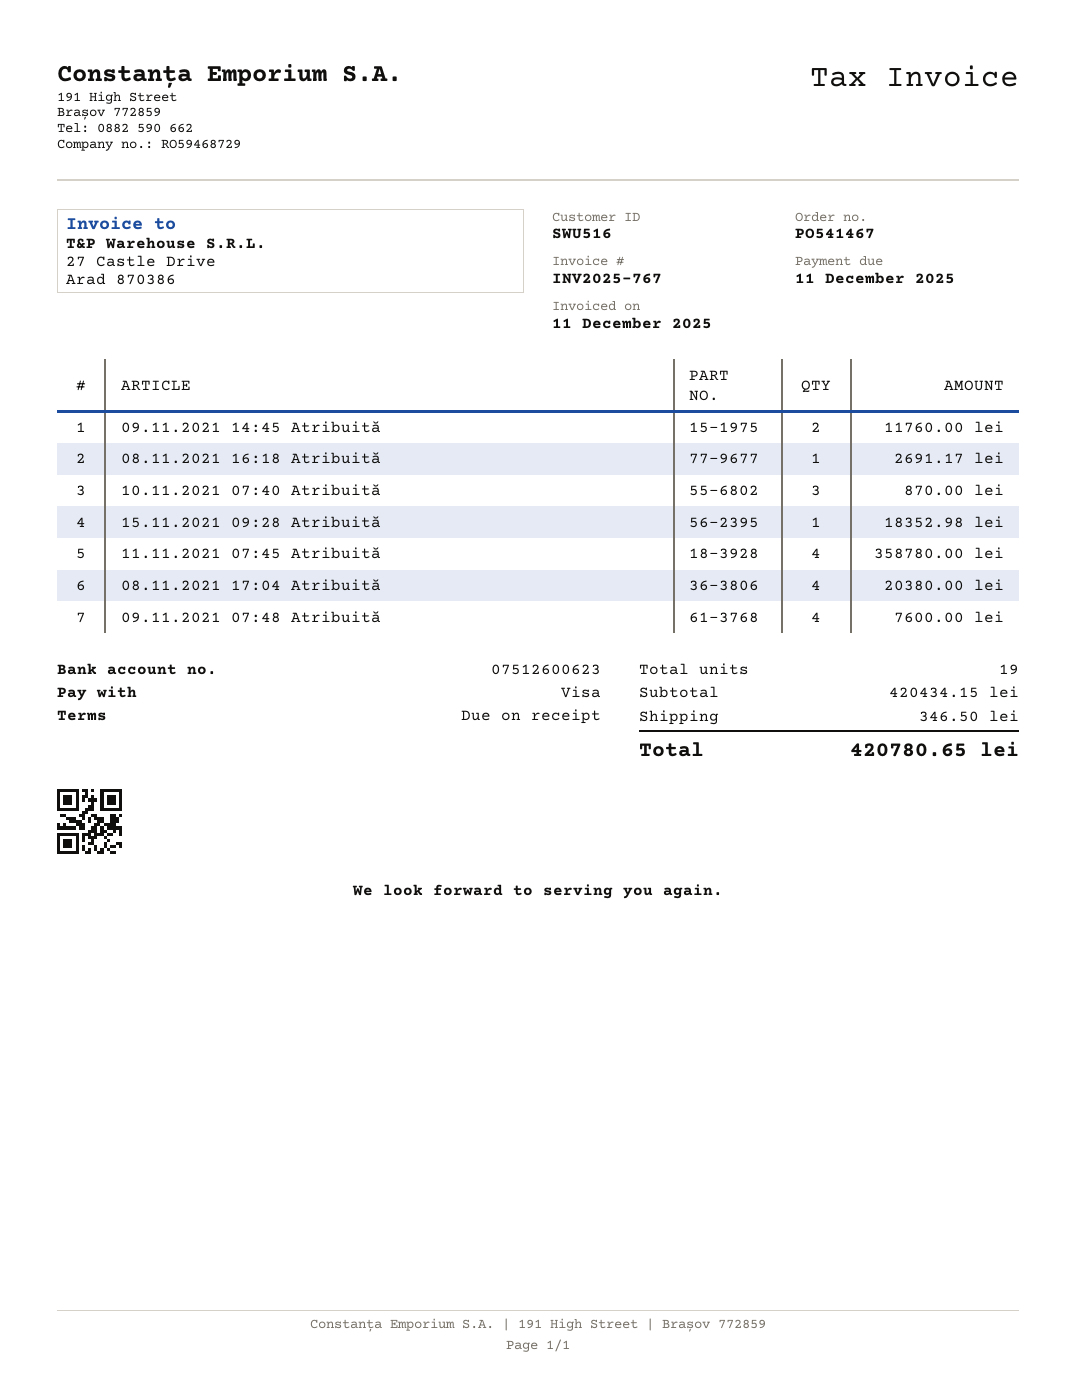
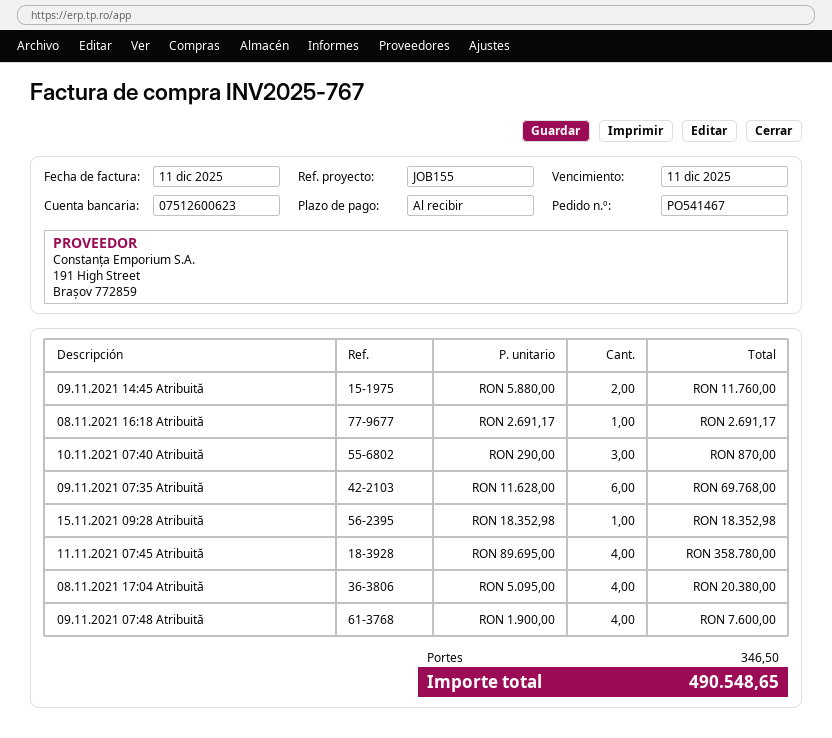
09.11.2021 07:35 Atribuită: none -> 6 for 69768.00
total: 420780.65 -> 490548.65

